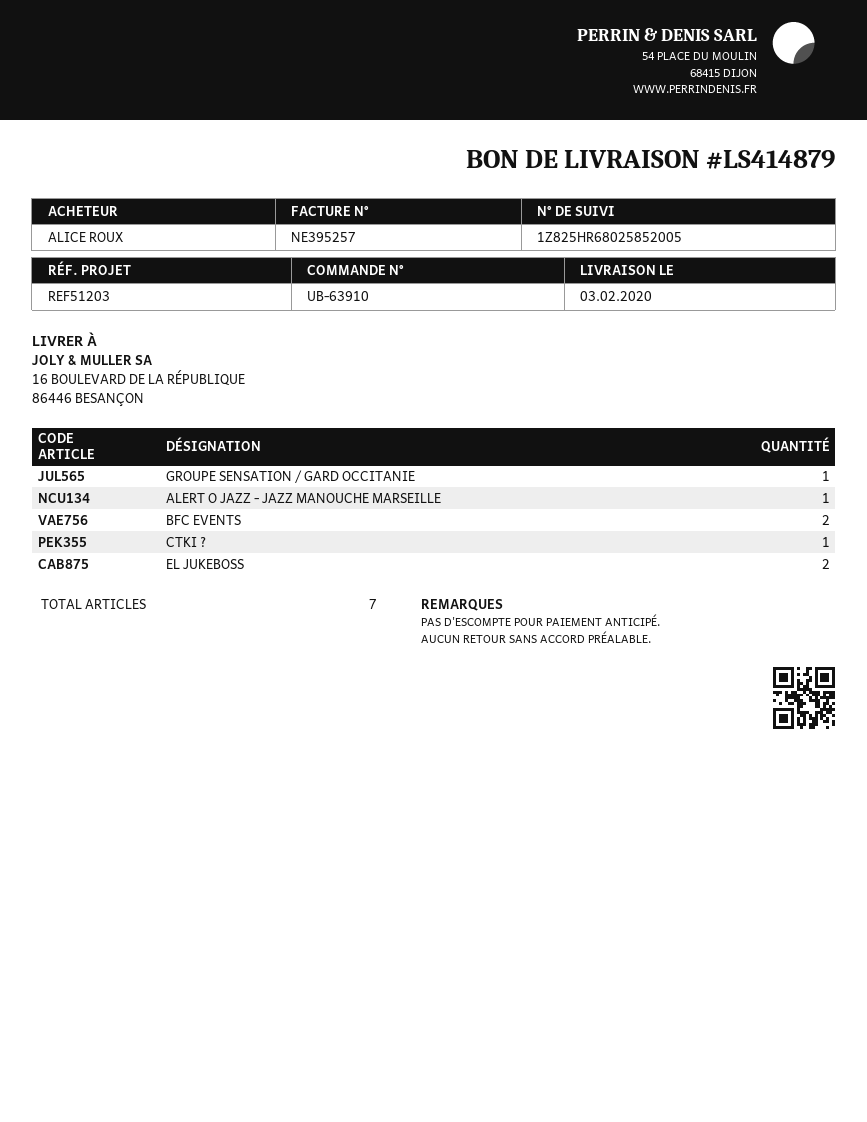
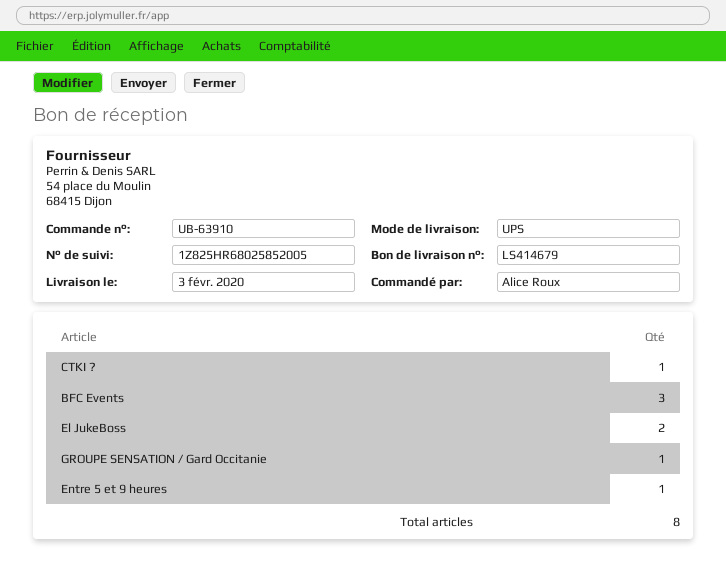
delivery note number: LS414879 -> LS414679
ALERT O JAZZ - JAZZ MANOUCHE MARSEILLE: 1 -> none
BFC EVENTS: 2 -> 3
Entre 5 et 9 heures: none -> 1
total quantity: 7 -> 8

